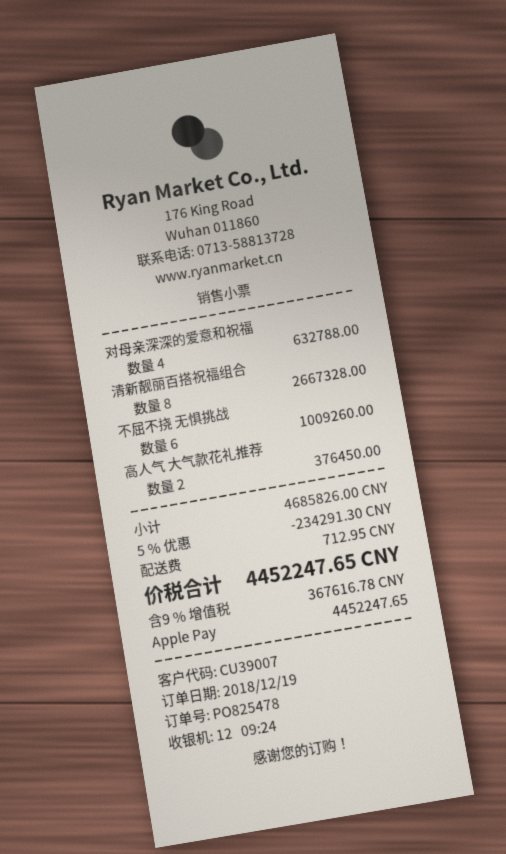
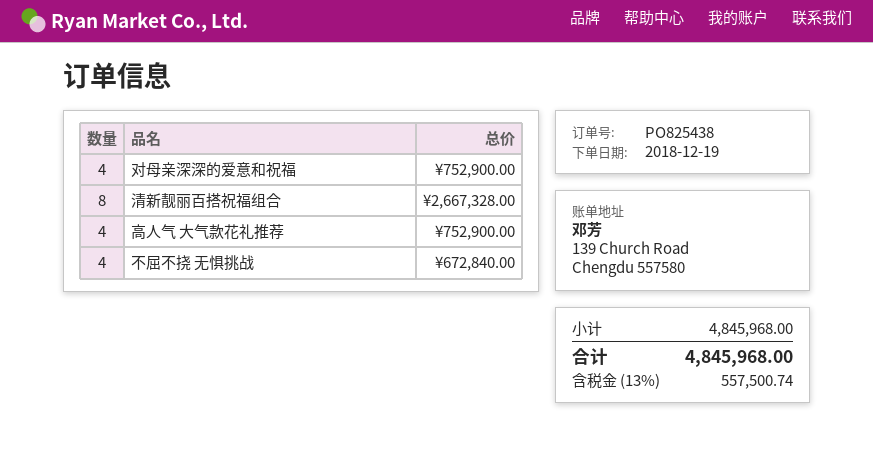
order number: PO825478 -> PO825438
对母亲深深的爱意和祝福: 4 for 632788.00 -> 4 for 752900.00
不屈不挠 无惧挑战: 6 for 1009260.00 -> 4 for 672840.00
高人气 大气款花礼推荐: 2 for 376450.00 -> 4 for 752900.00
subtotal: 4685826.00 -> 4845968.00
discount: 5% = 234291.30 -> none
shipping: 712.95 -> none
tax: 9% = 367616.78 -> 13% = 557500.74
total: 4452247.65 -> 4845968.00

